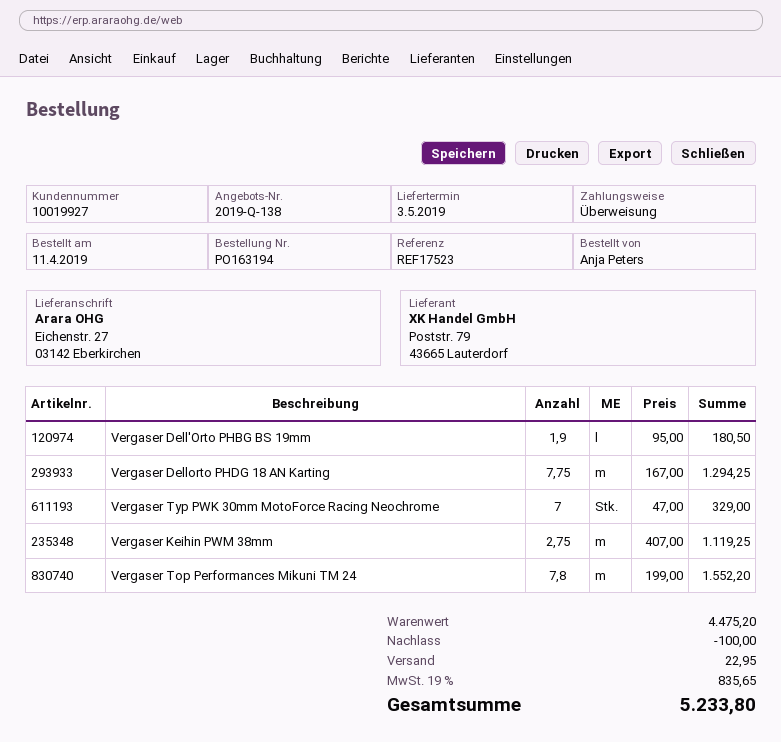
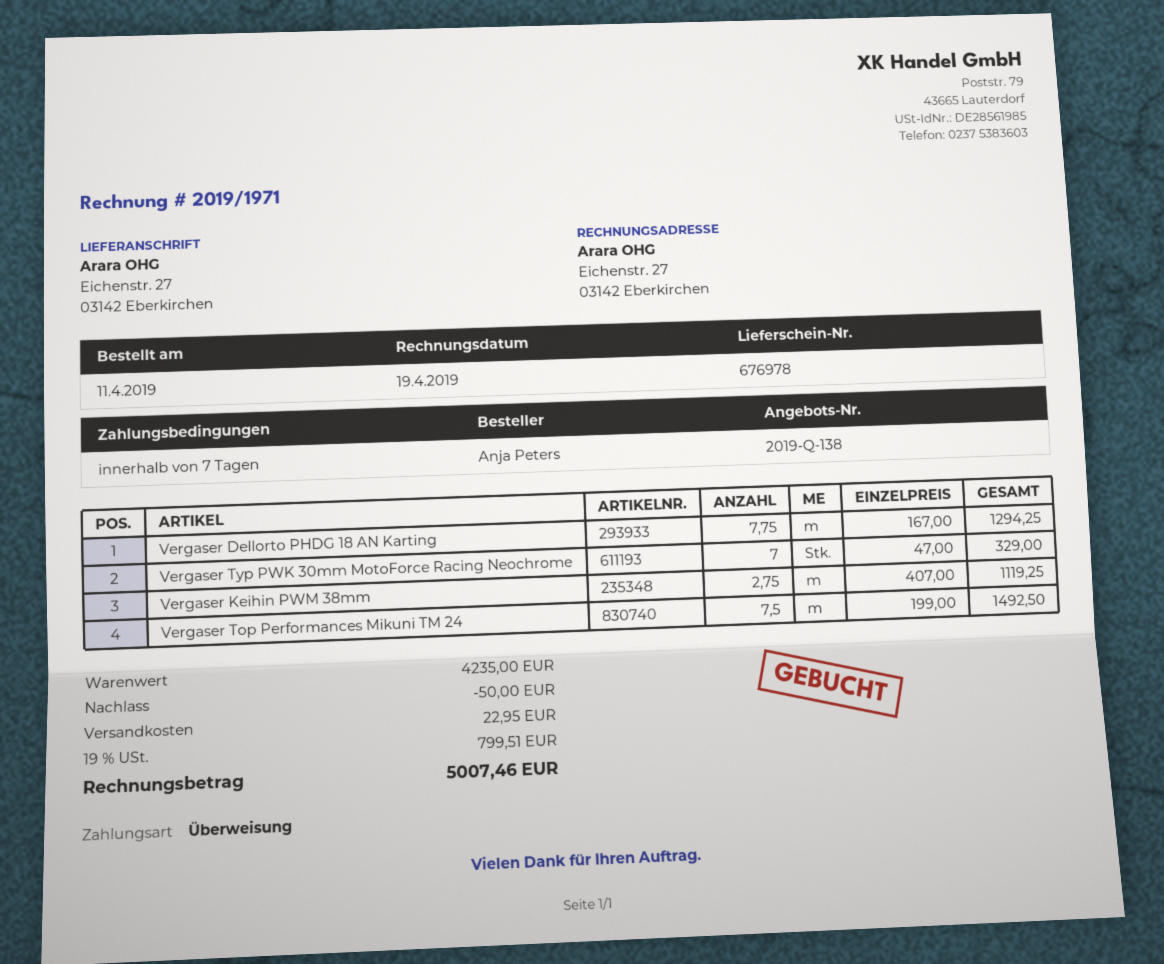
Vergaser Dell'Orto PHBG BS 19mm: 1.9 x 95.00 = 180.50 -> none
Vergaser Top Performances Mikuni TM 24: 7.8 x 199.00 = 1552.20 -> 7.5 x 199.00 = 1492.50
subtotal: 4475.20 -> 4235.00
discount: 100.00 -> 50.00
tax: 19% = 835.65 -> 19% = 799.51
total: 5233.80 -> 5007.46

